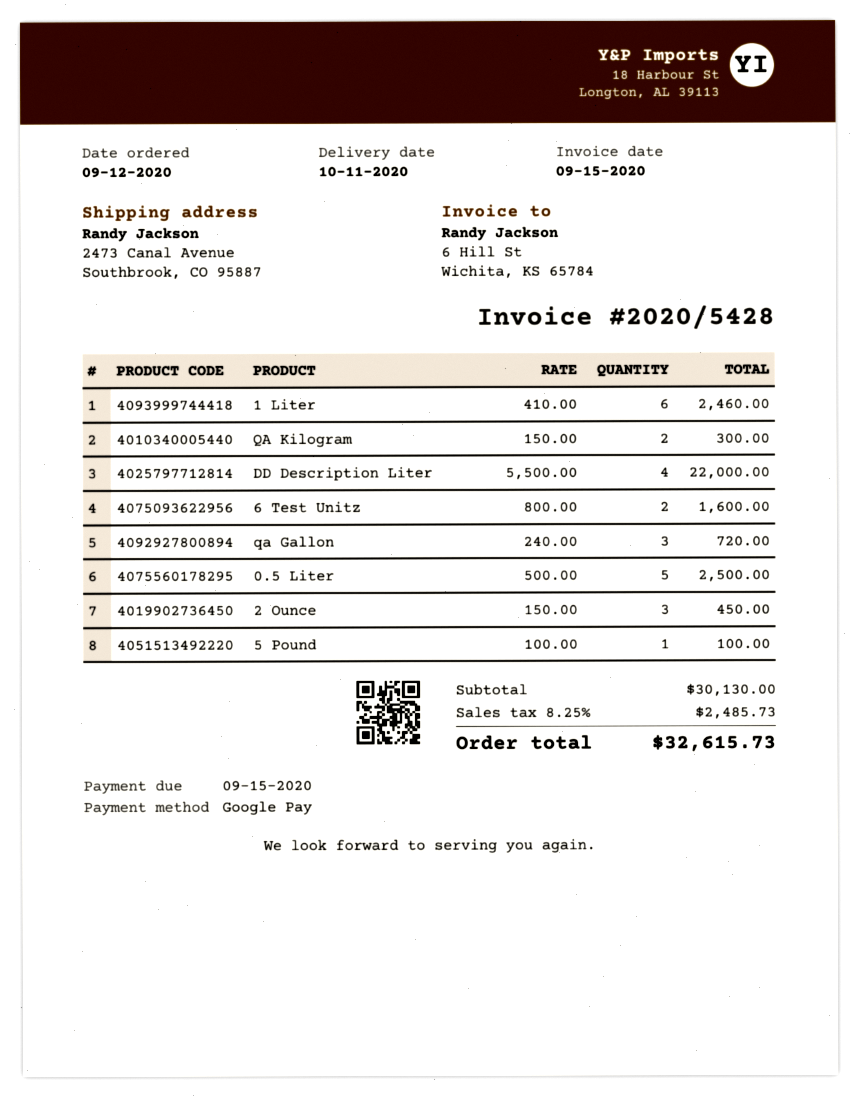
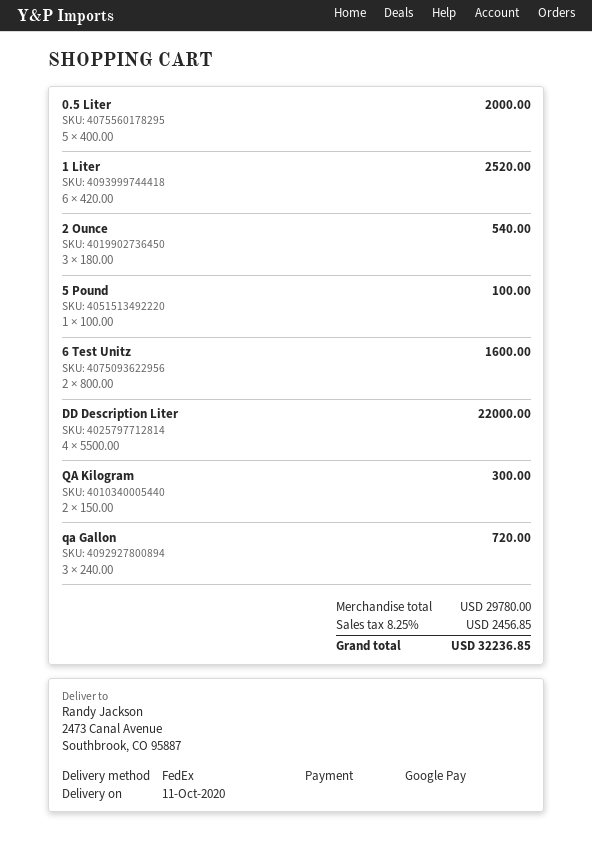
1 Liter: 6 x 410.00 = 2460.00 -> 6 x 420.00 = 2520.00
0.5 Liter: 5 x 500.00 = 2500.00 -> 5 x 400.00 = 2000.00
2 Ounce: 3 x 150.00 = 450.00 -> 3 x 180.00 = 540.00
subtotal: 30130.00 -> 29780.00
tax: 8.25% = 2485.73 -> 8.25% = 2456.85
total: 32615.73 -> 32236.85

